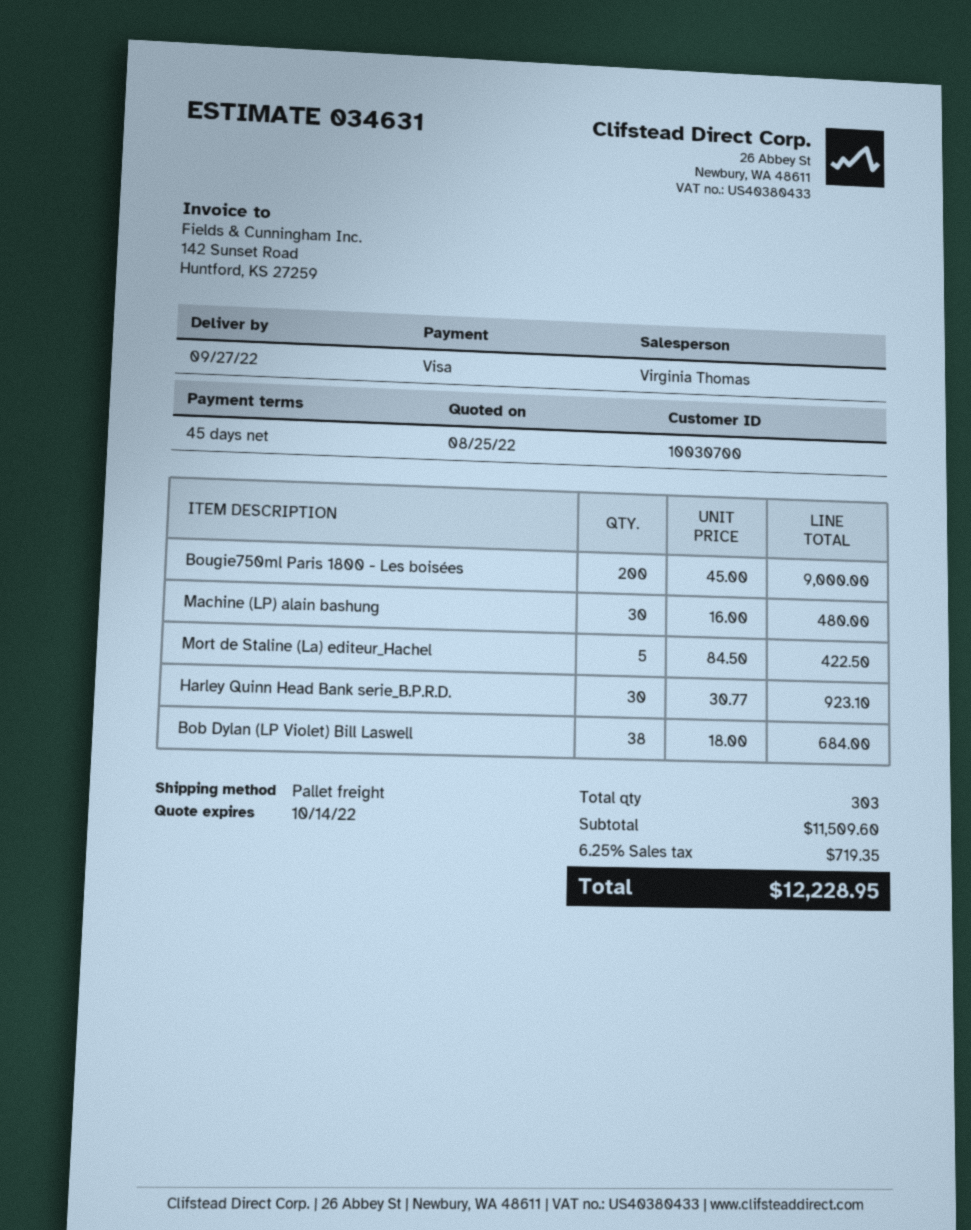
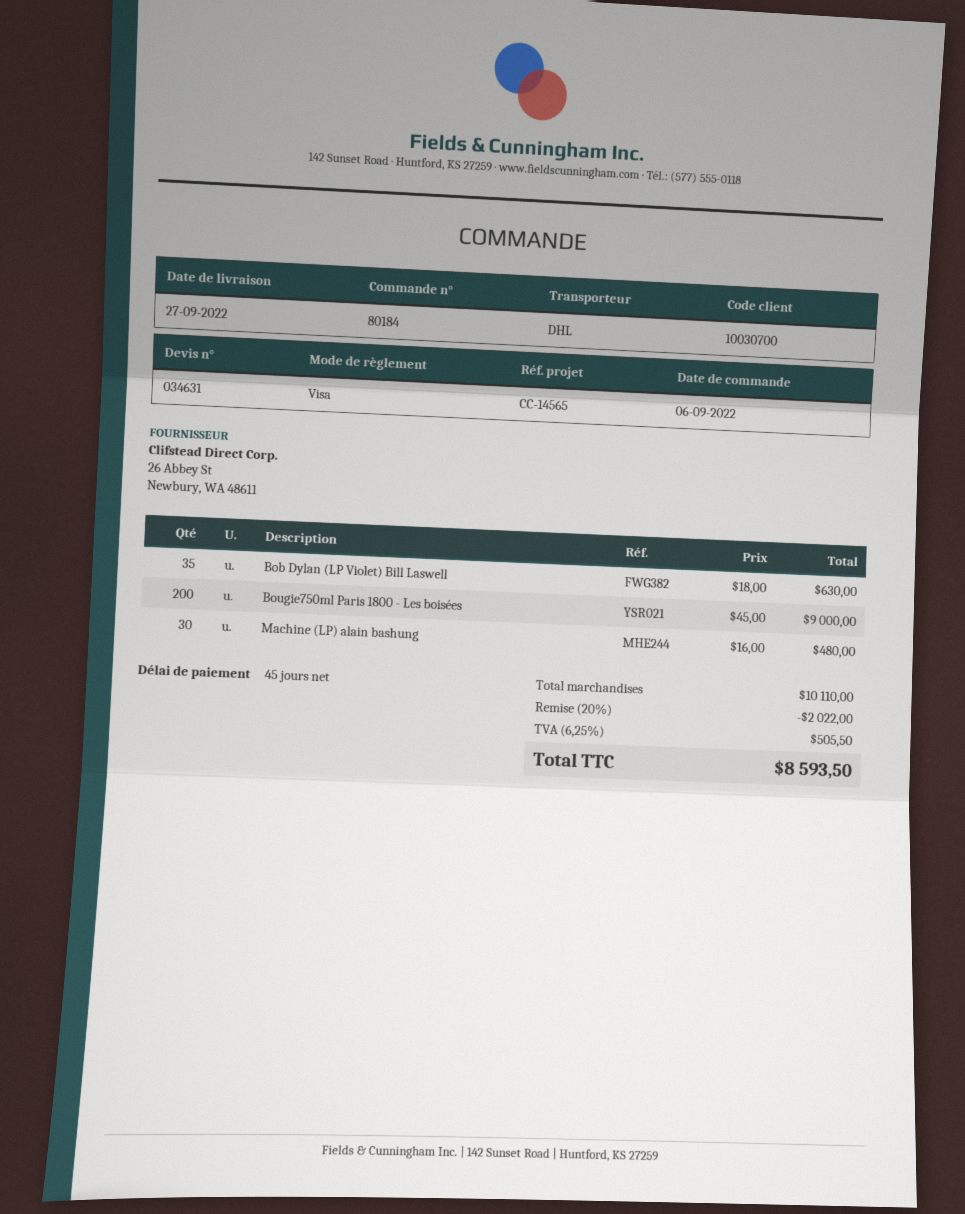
shipping method: pallet freight -> DHL
Mort de Staline (La) editeur_Hachel: 5 x 84.50 = 422.50 -> none
Harley Quinn Head Bank serie_B.P.R.D.: 30 x 30.77 = 923.10 -> none
Bob Dylan (LP Violet) Bill Laswell: 38 x 18.00 = 684.00 -> 35 x 18.00 = 630.00
subtotal: 11509.60 -> 10110.00
discount: none -> 20% = 2022.00
tax: 6.25% = 719.35 -> 6.25% = 505.50
total: 12228.95 -> 8593.50

